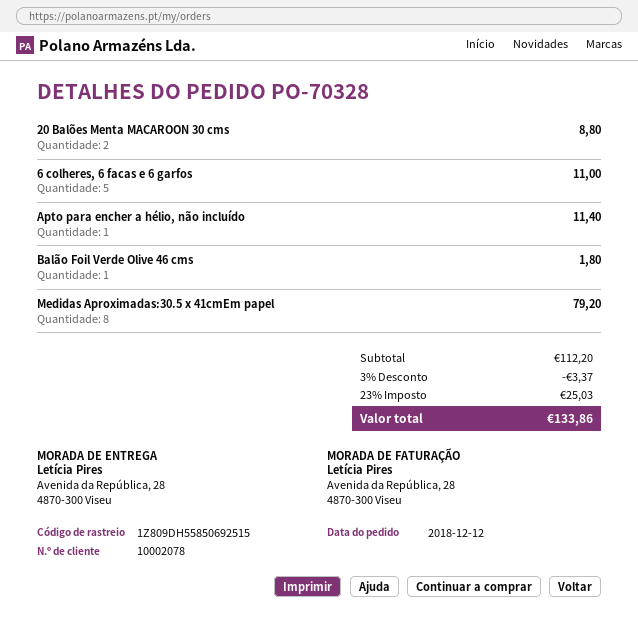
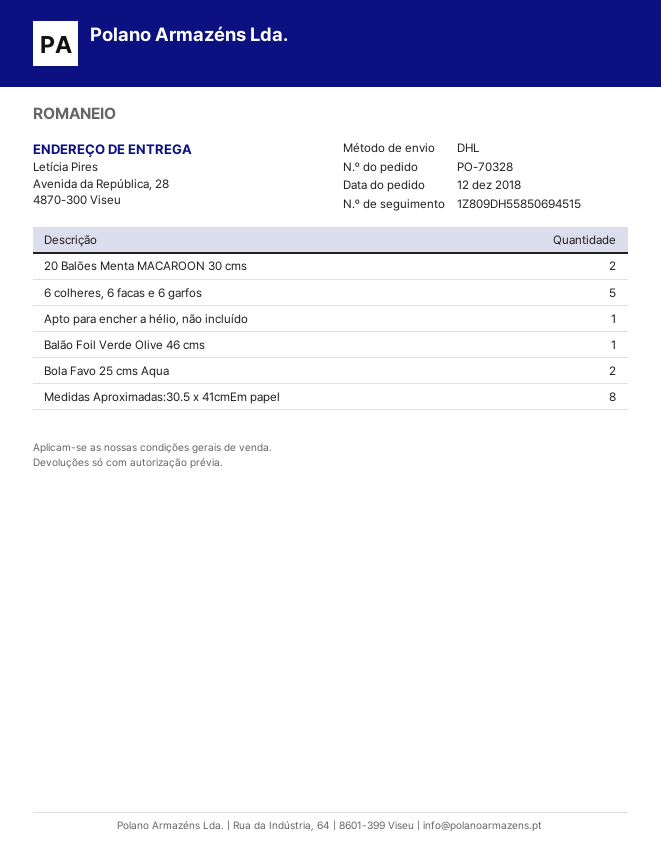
tracking number: 1Z809DH55850692515 -> 1Z809DH55850694515
Bola Favo 25 cms Aqua: none -> 2

